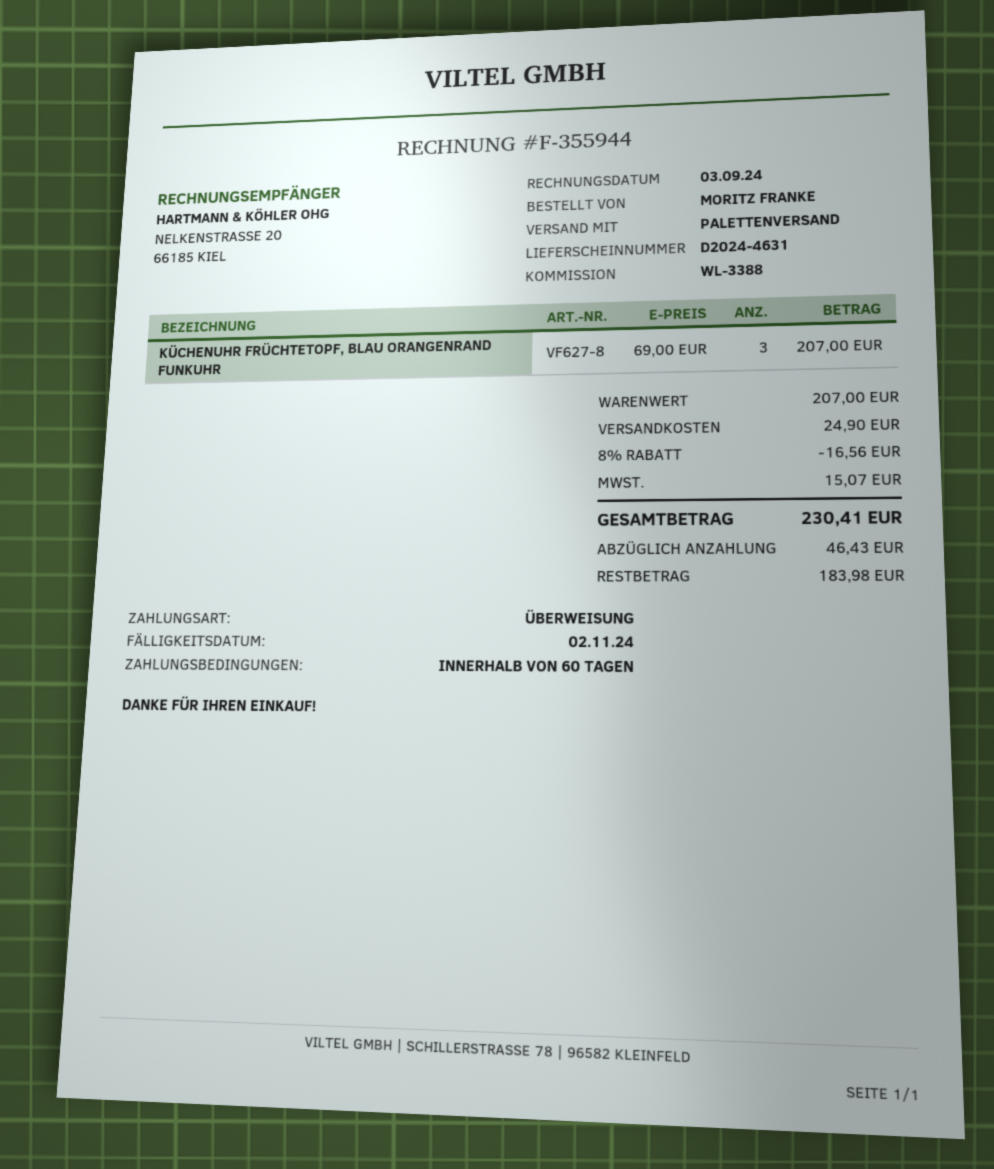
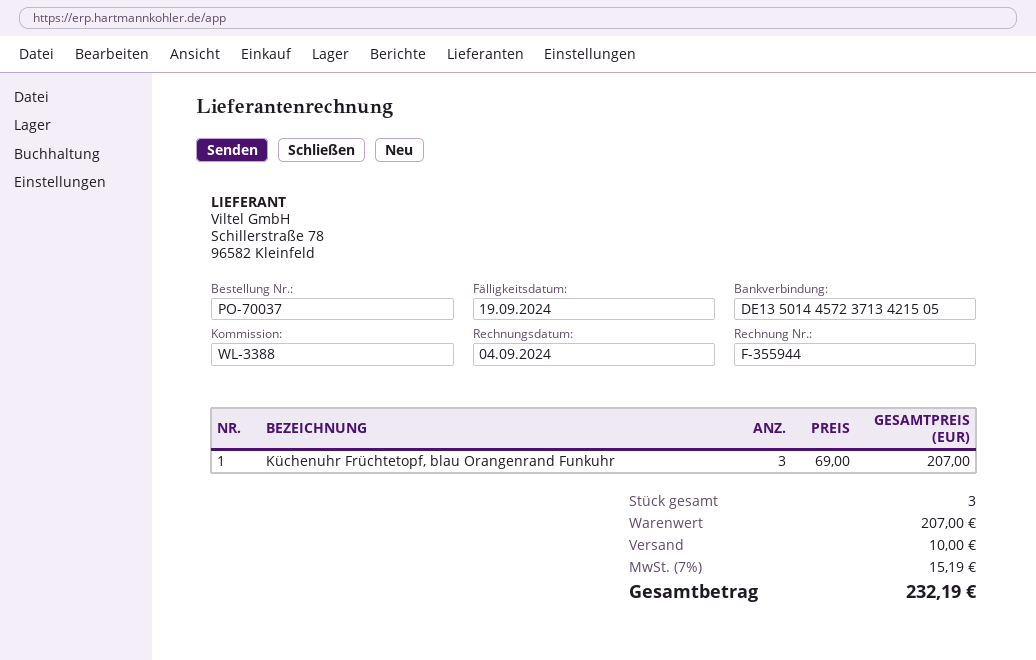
invoice date: 2024-09-03 -> 2024-09-04
due date: 2024-11-02 -> 2024-09-19
discount: 8% = 16.56 -> none
shipping: 24.90 -> 10.00
tax: 15.07 -> 15.19
total: 230.41 -> 232.19

